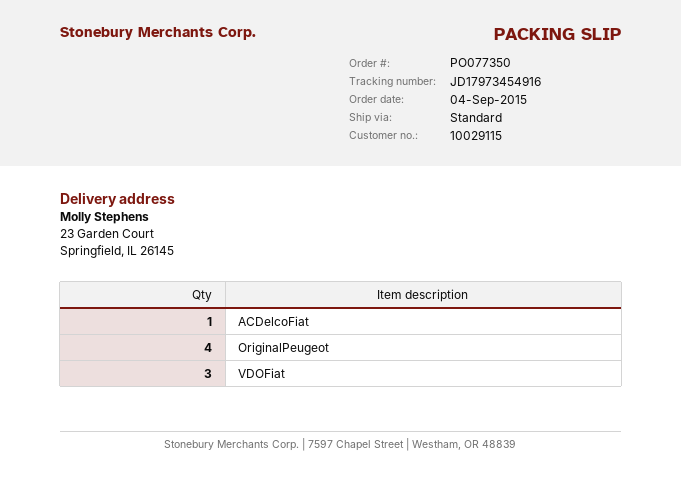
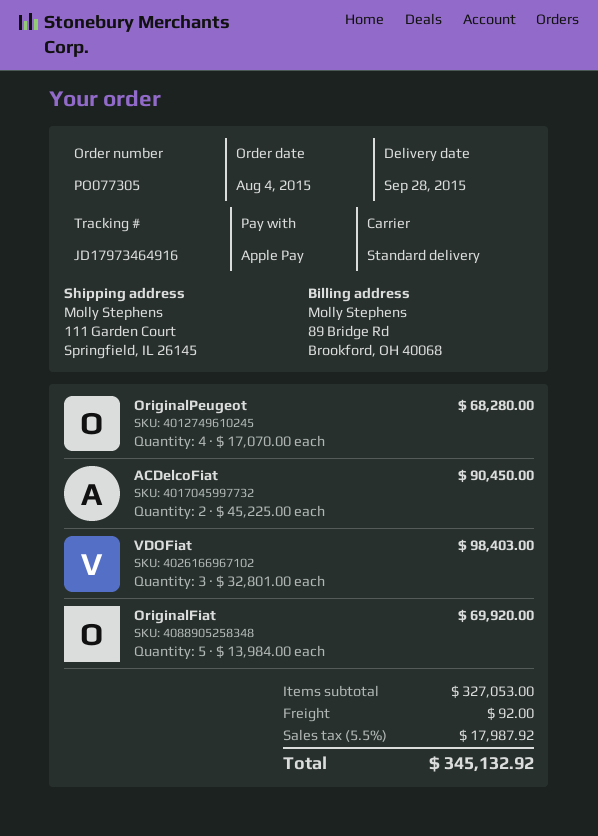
order number: PO077350 -> PO077305
order date: 2015-09-04 -> 2015-08-04
tracking number: JD17973454916 -> JD17973464916
ship to: 23 Garden Court, Springfield, IL 26145 -> 111 Garden Court, Springfield, IL 26145
ACDelcoFiat: 1 -> 2
OriginalFiat: none -> 5

